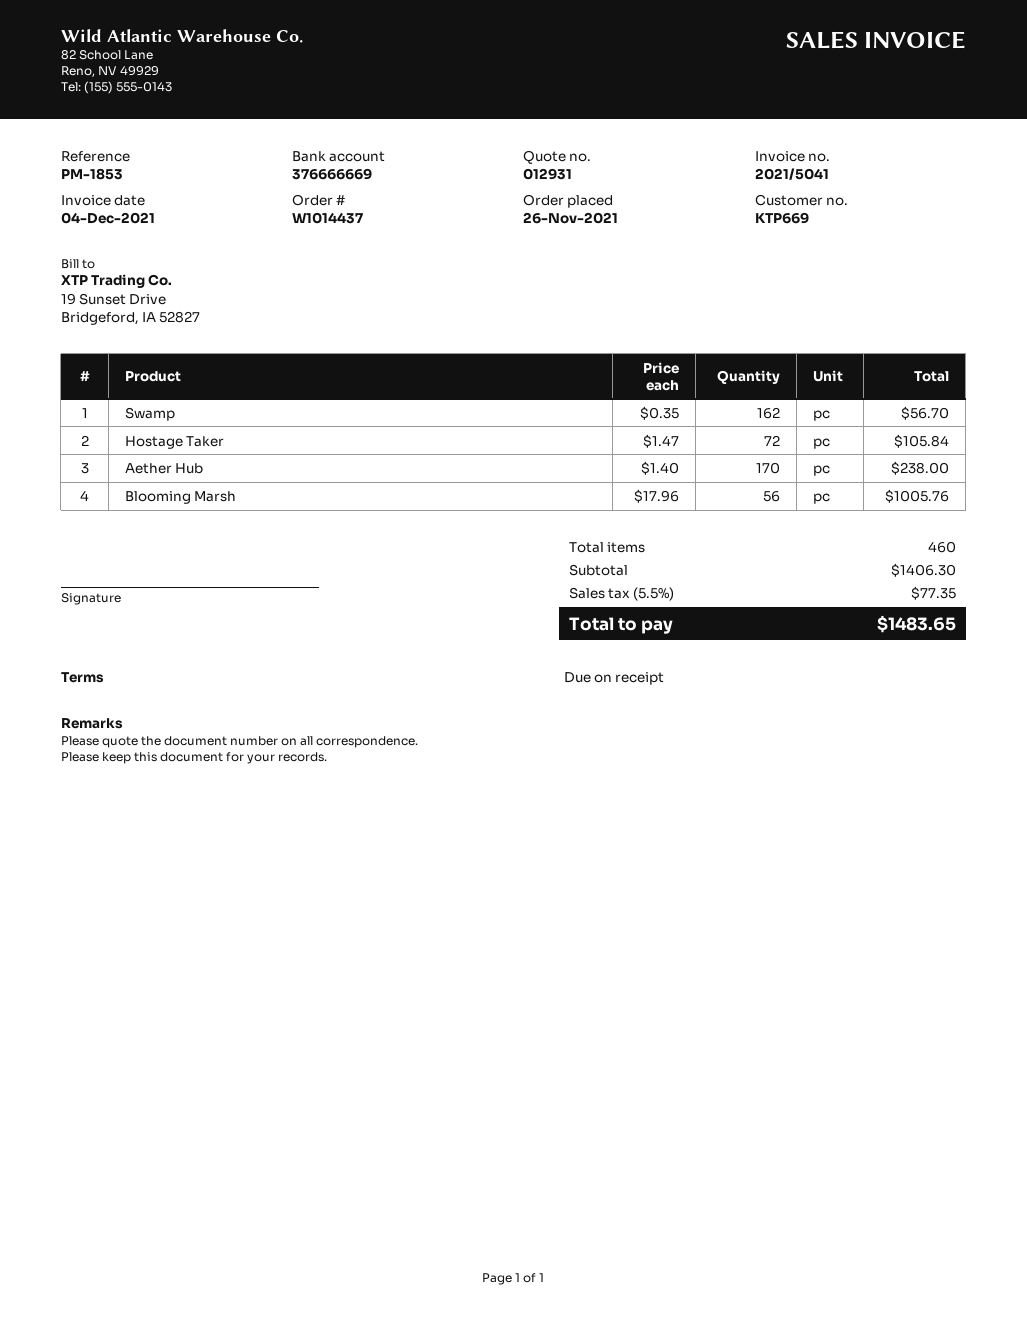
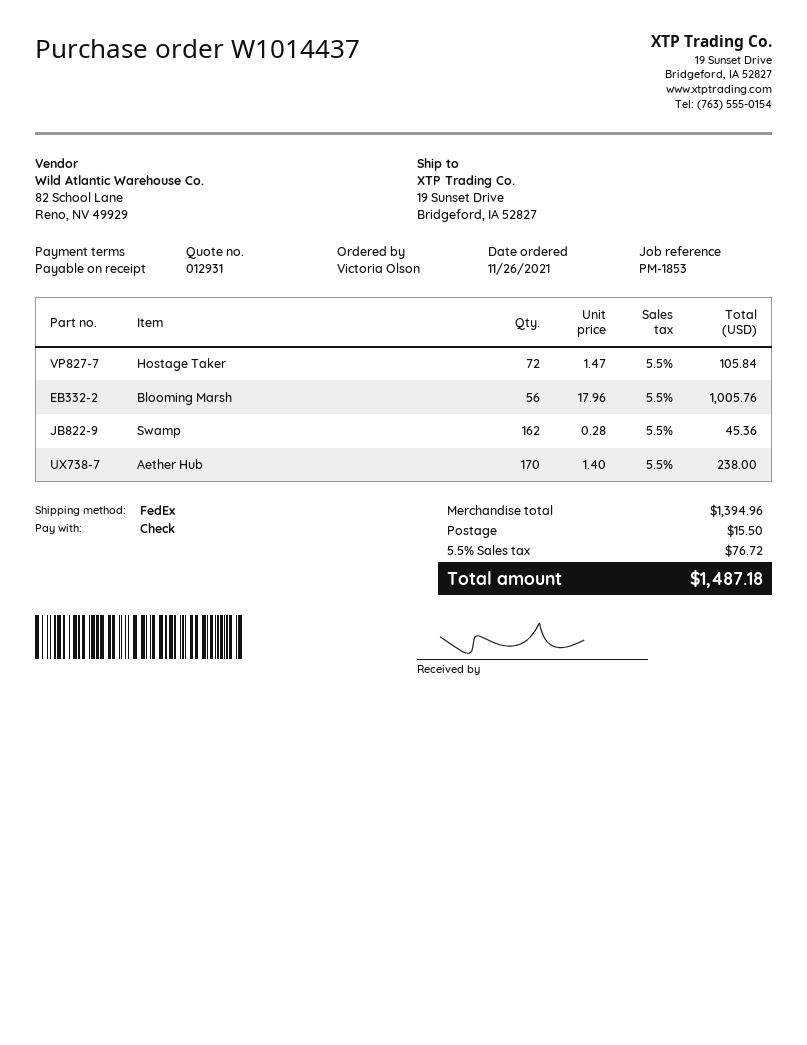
Swamp: 162 x 0.35 = 56.70 -> 162 x 0.28 = 45.36
subtotal: 1406.30 -> 1394.96
shipping: none -> 15.50
tax: 5.5% = 77.35 -> 5.5% = 76.72
total: 1483.65 -> 1487.18

